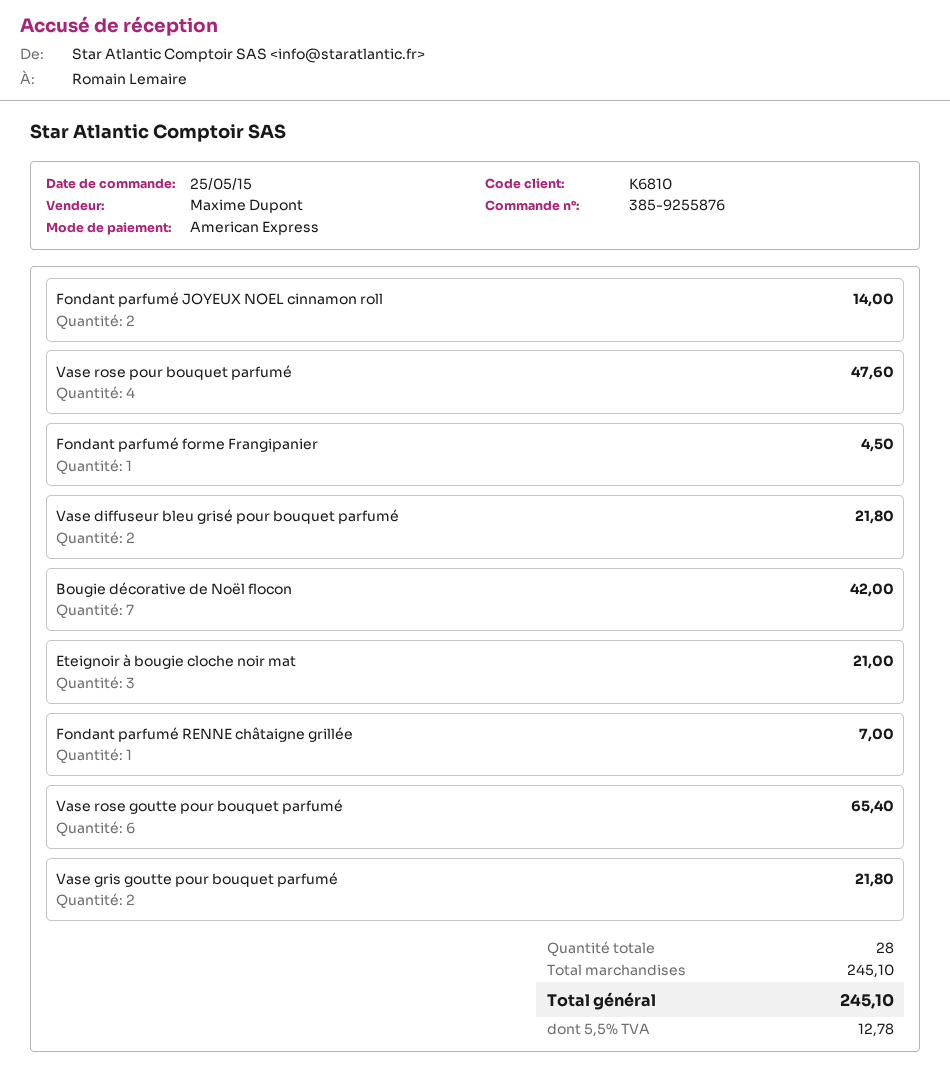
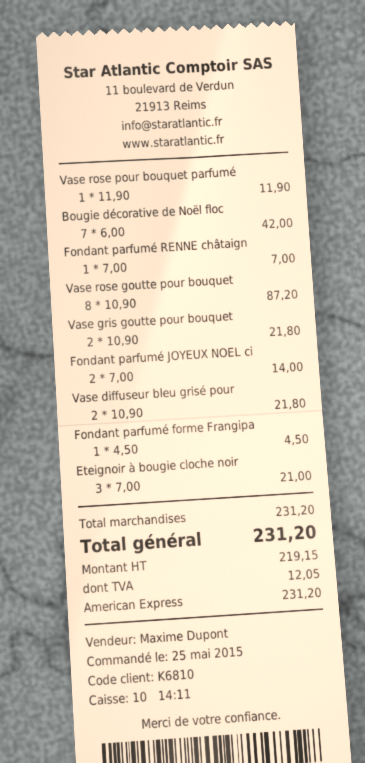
Vase rose pour bouquet parfumé: 4 for 47.60 -> 1 for 11.90
Vase rose goutte pour bouquet parfumé: 6 for 65.40 -> 8 for 87.20
subtotal: 245.10 -> 231.20
tax: 12.78 -> 12.05
total: 245.10 -> 231.20

